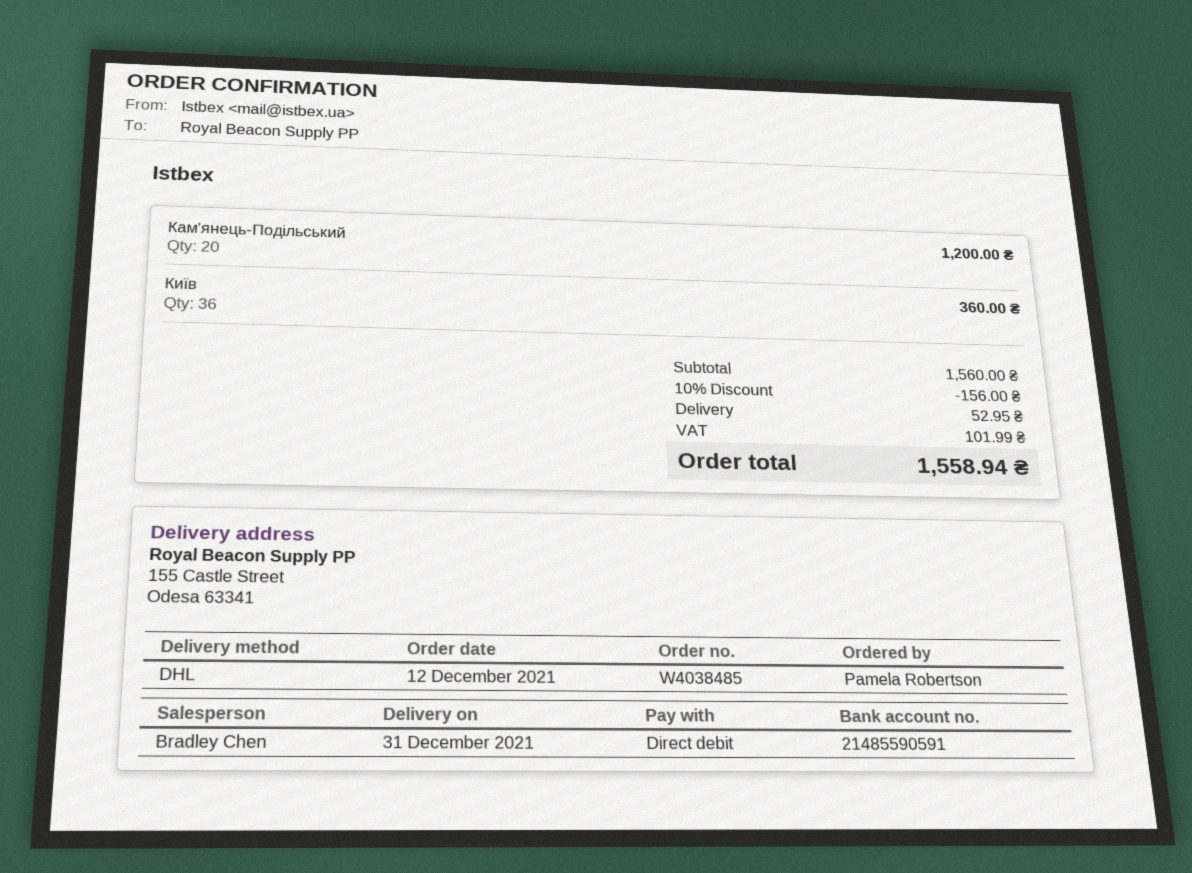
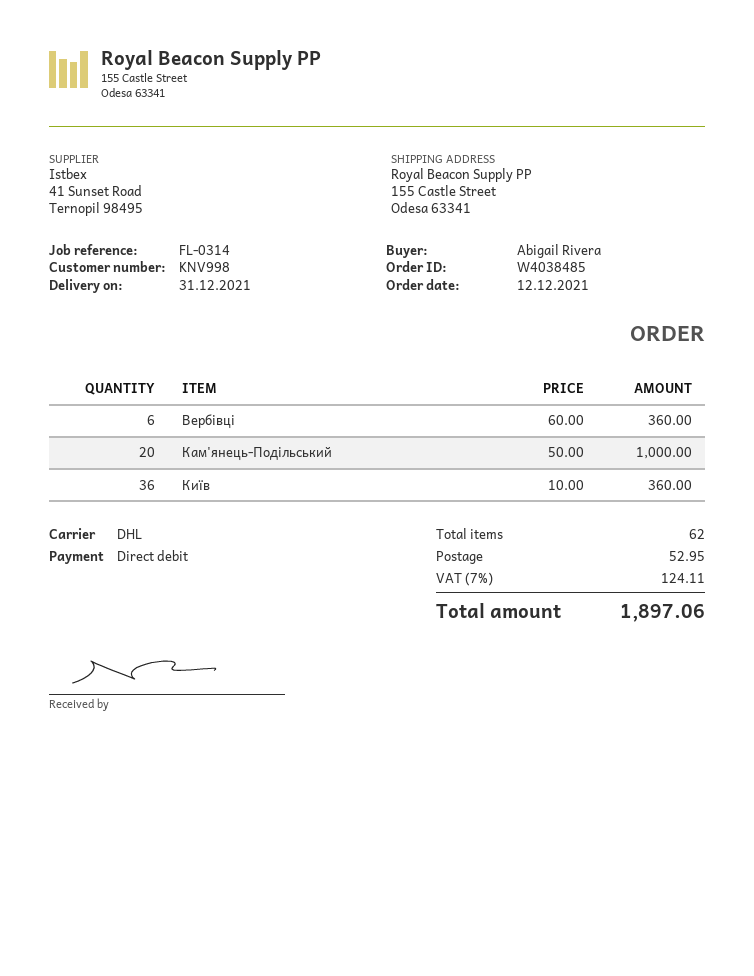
ordered by: Pamela Robertson -> Abigail Rivera
Кам'янець-Подільський: 20 for 1200.00 -> 20 for 1000.00
Вербівці: none -> 6 for 360.00
discount: 10% = 156.00 -> none
tax: 101.99 -> 124.11
total: 1558.94 -> 1897.06

